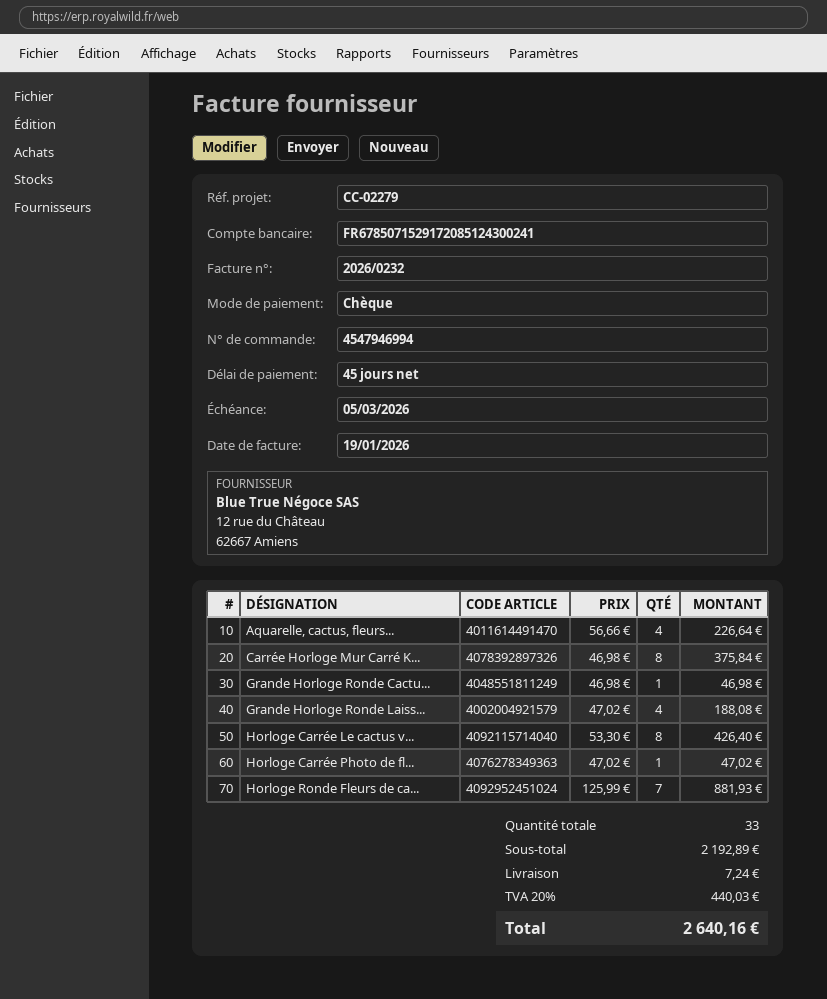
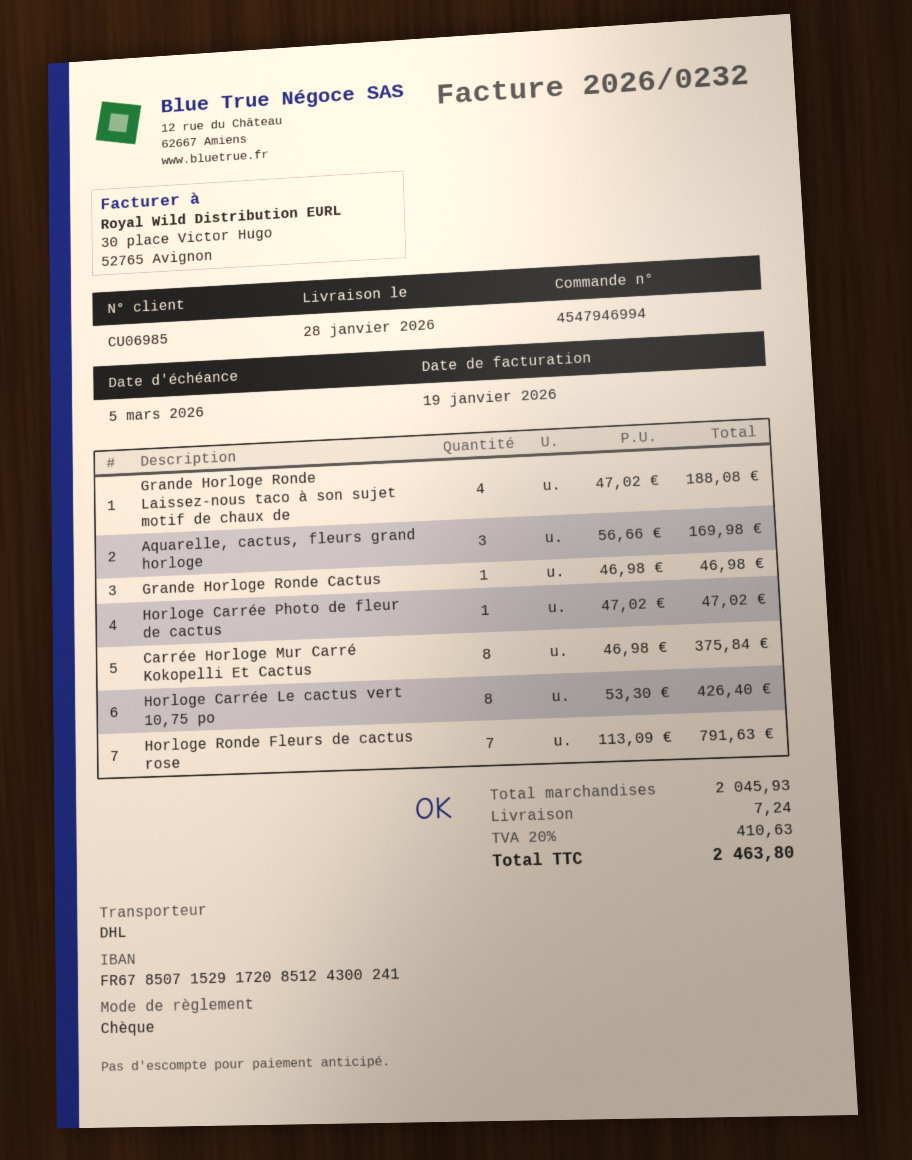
Aquarelle, cactus, fleurs...: 4 x 56.66 = 226.64 -> 3 x 56.66 = 169.98
Horloge Ronde Fleurs de ca...: 7 x 125.99 = 881.93 -> 7 x 113.09 = 791.63
subtotal: 2192.89 -> 2045.93
tax: 20% = 440.03 -> 20% = 410.63
total: 2640.16 -> 2463.80

